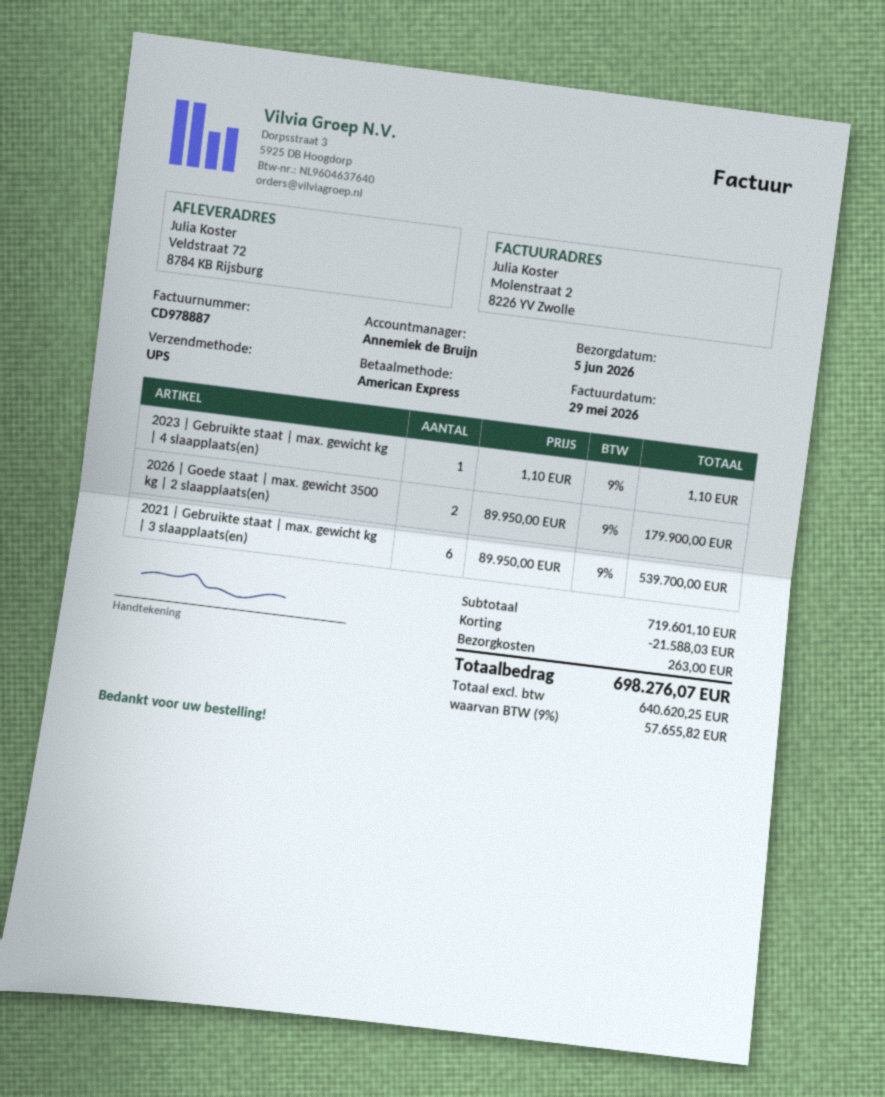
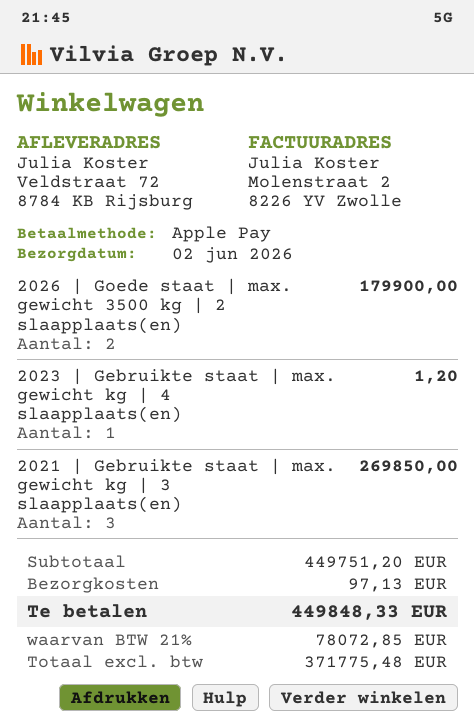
delivery date: 2026-06-05 -> 2026-06-02
payment method: American Express -> Apple Pay
2023 | Gebruikte staat | max. gewicht kg | 4 slaapplaats(en): 1 for 1.10 -> 1 for 1.20
2021 | Gebruikte staat | max. gewicht kg | 3 slaapplaats(en): 6 for 539700.00 -> 3 for 269850.00
subtotal: 719601.10 -> 449751.20
discount: 21588.03 -> none
shipping: 263.00 -> 97.13
net: 640620.25 -> 371775.48
tax: 9% = 57655.82 -> 21% = 78072.85
total: 698276.07 -> 449848.33

